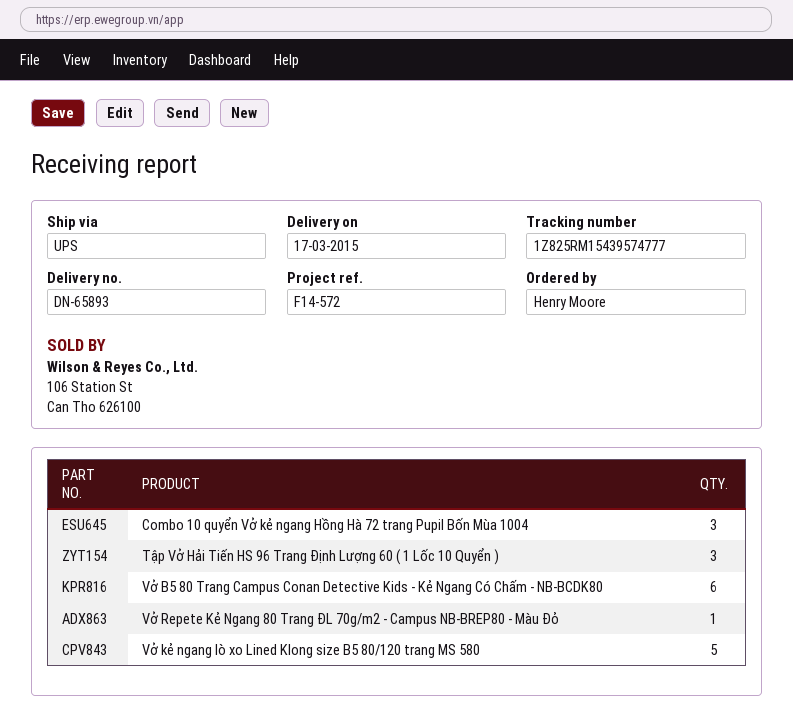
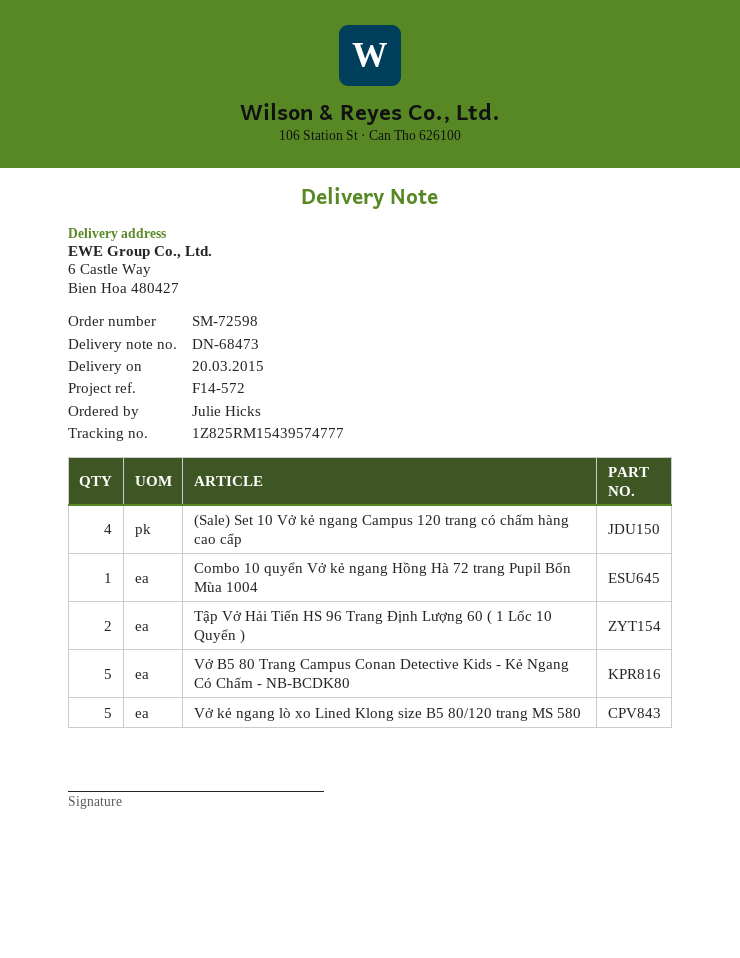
delivery note number: DN-65893 -> DN-68473
delivery date: 2015-03-17 -> 2015-03-20
ordered by: Henry Moore -> Julie Hicks
Combo 10 quyển Vở kẻ ngang Hồng Hà 72 trang Pupil Bốn Mùa 1004: 3 -> 1
Tập Vở Hải Tiến HS 96 Trang Định Lượng 60 ( 1 Lốc 10 Quyển ): 3 -> 2
Vở B5 80 Trang Campus Conan Detective Kids - Kẻ Ngang Có Chấm - NB-BCDK80: 6 -> 5
Vở Repete Kẻ Ngang 80 Trang ĐL 70g/m2 - Campus NB-BREP80 - Màu Đỏ: 1 -> none
(Sale) Set 10 Vở kẻ ngang Campus 120 trang có chấm hàng cao cấp: none -> 4

